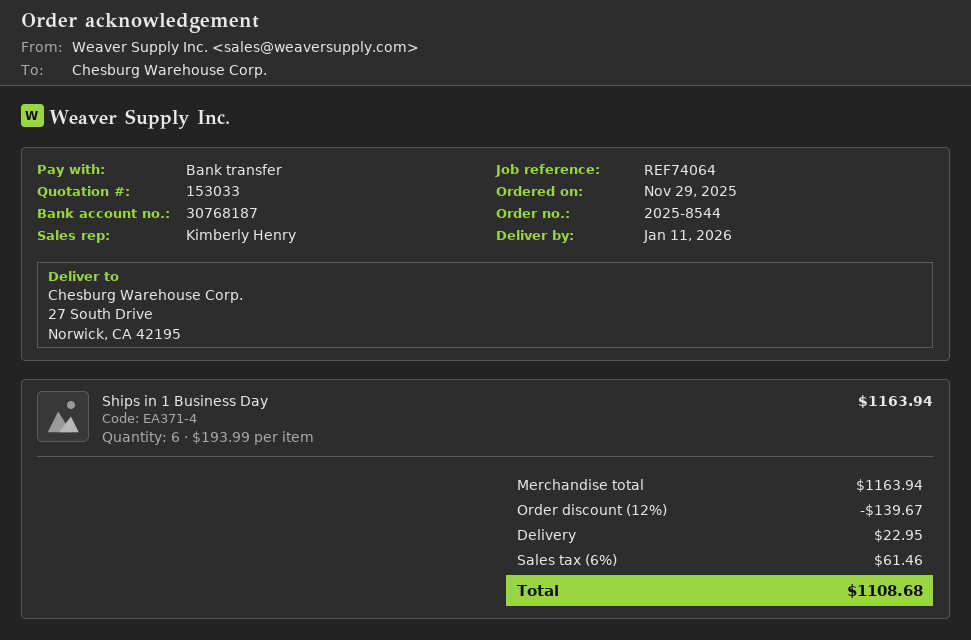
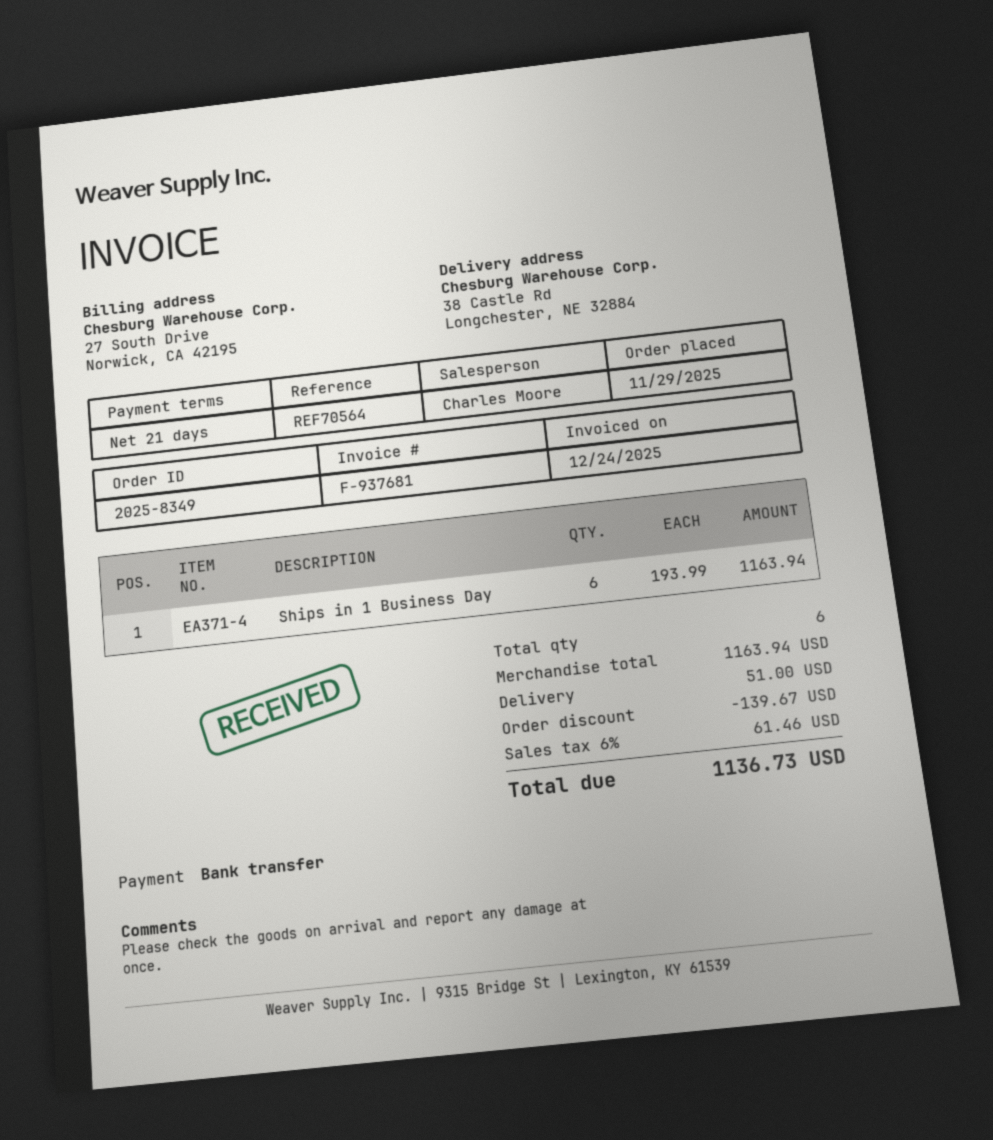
order number: 2025-8544 -> 2025-8349
reference: REF74064 -> REF70564
sales rep: Kimberly Henry -> Charles Moore
ship to: 27 South Drive, Norwick, CA 42195 -> 38 Castle Rd, Longchester, NE 32884
shipping: 22.95 -> 51.00
total: 1108.68 -> 1136.73

